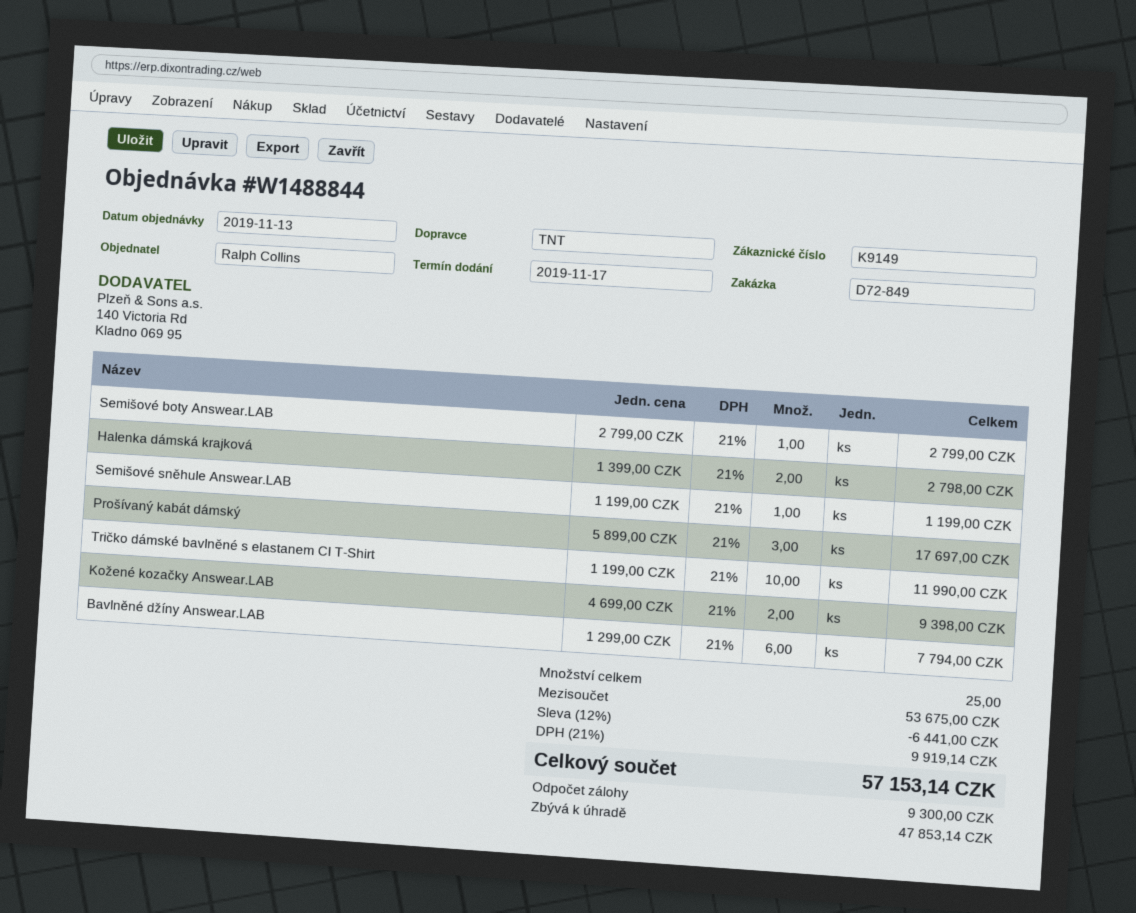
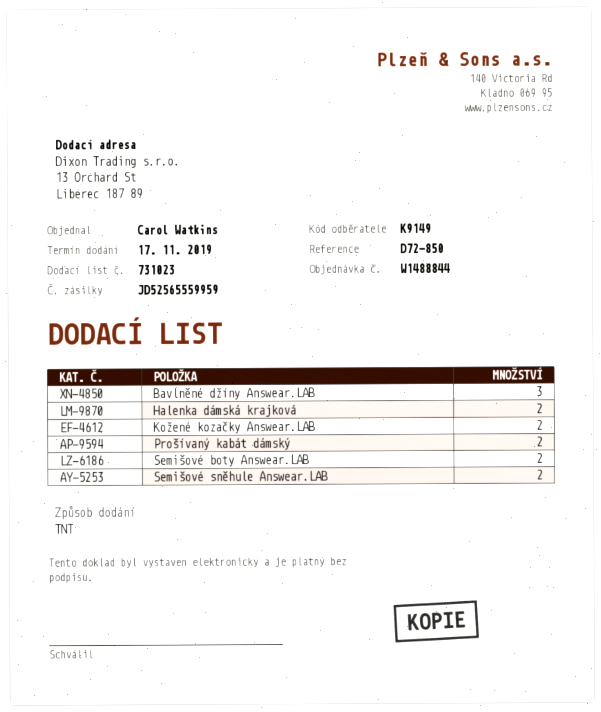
reference: D72-849 -> D72-850
ordered by: Ralph Collins -> Carol Watkins
Semišové boty Answear.LAB: 1 -> 2
Semišové sněhule Answear.LAB: 1 -> 2
Prošívaný kabát dámský: 3 -> 2
Tričko dámské bavlněné s elastanem CI T-Shirt: 10 -> none
Bavlněné džíny Answear.LAB: 6 -> 3

